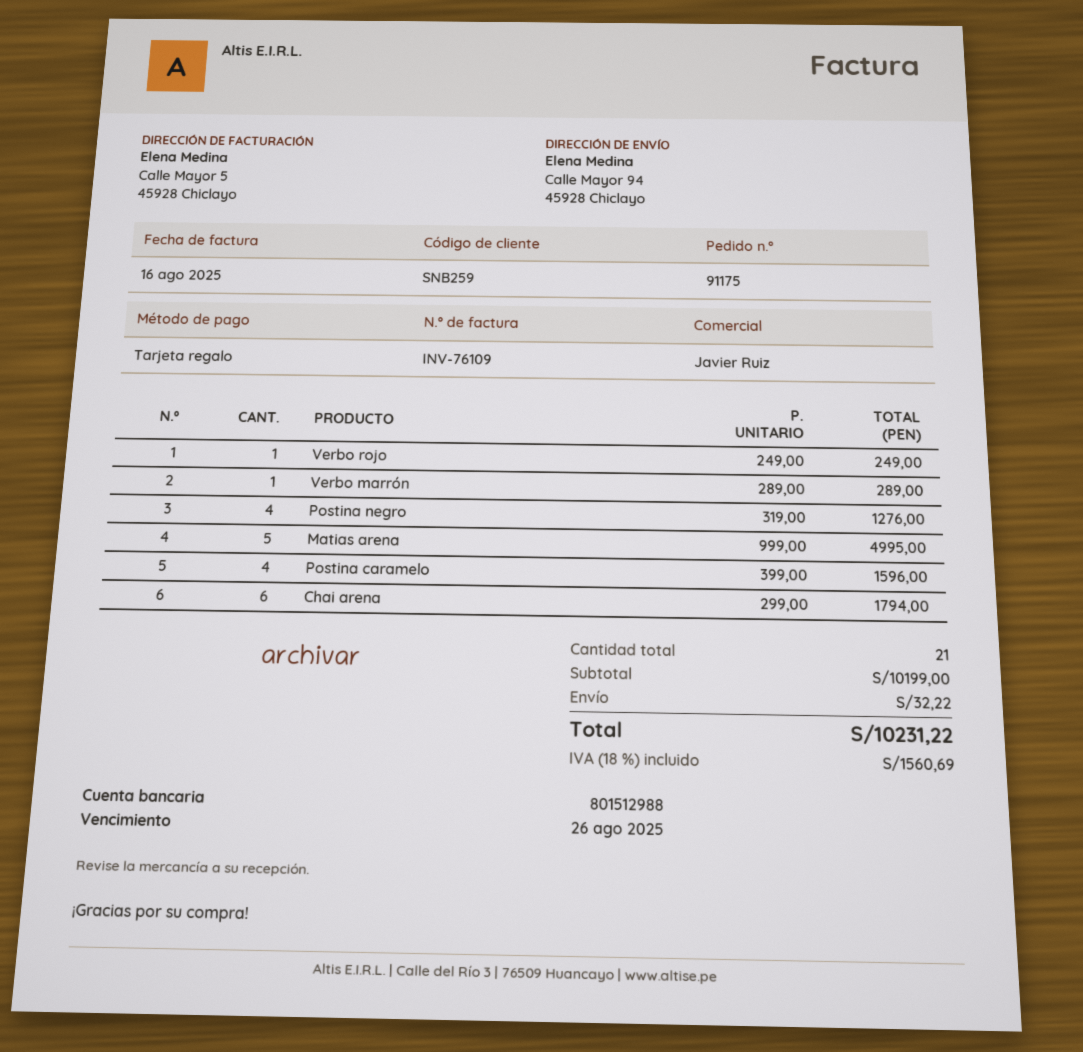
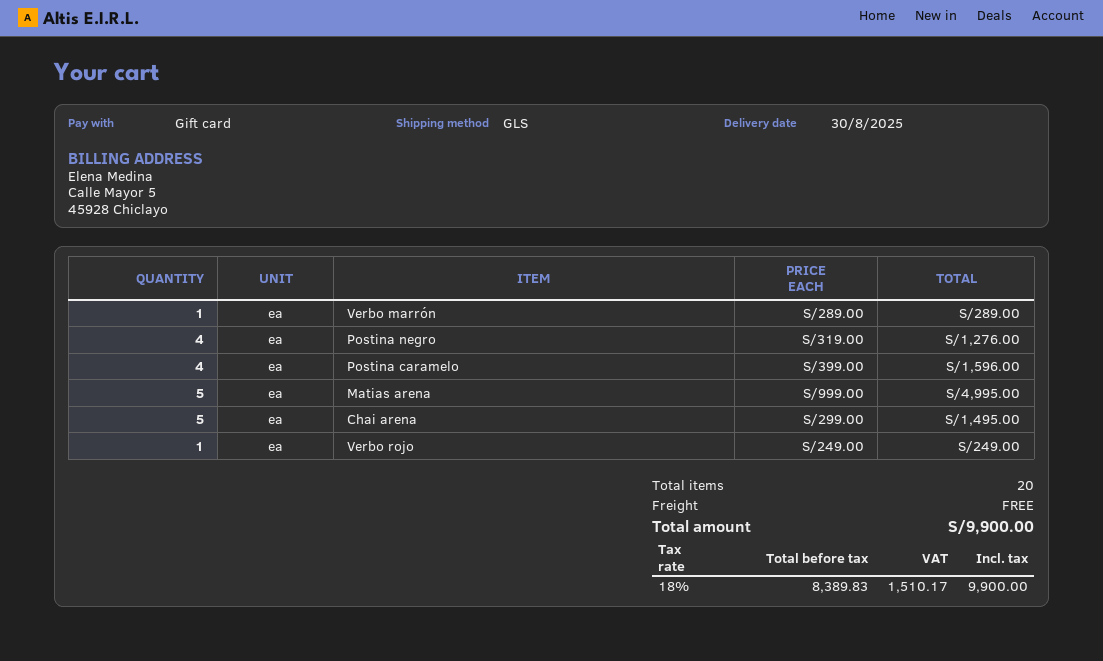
Chai arena: 6 x 299.00 = 1794.00 -> 5 x 299.00 = 1495.00
total quantity: 21 -> 20
shipping: 32.22 -> 0.00
tax: 18% = 1560.69 -> 18% = 1510.17
total: 10231.22 -> 9900.00

